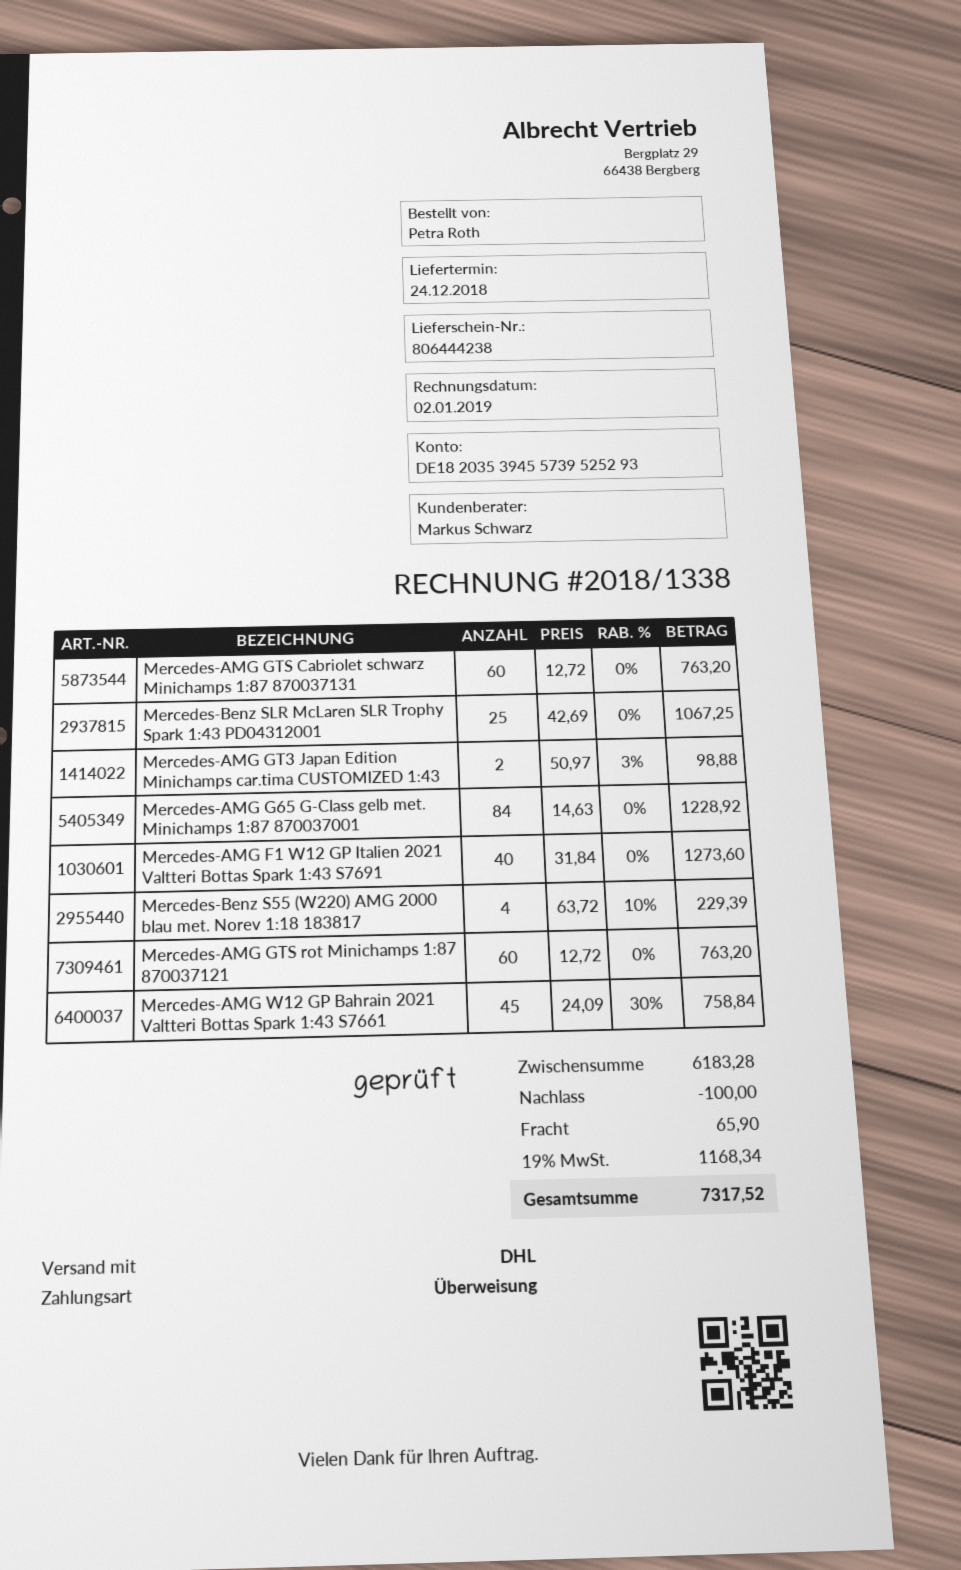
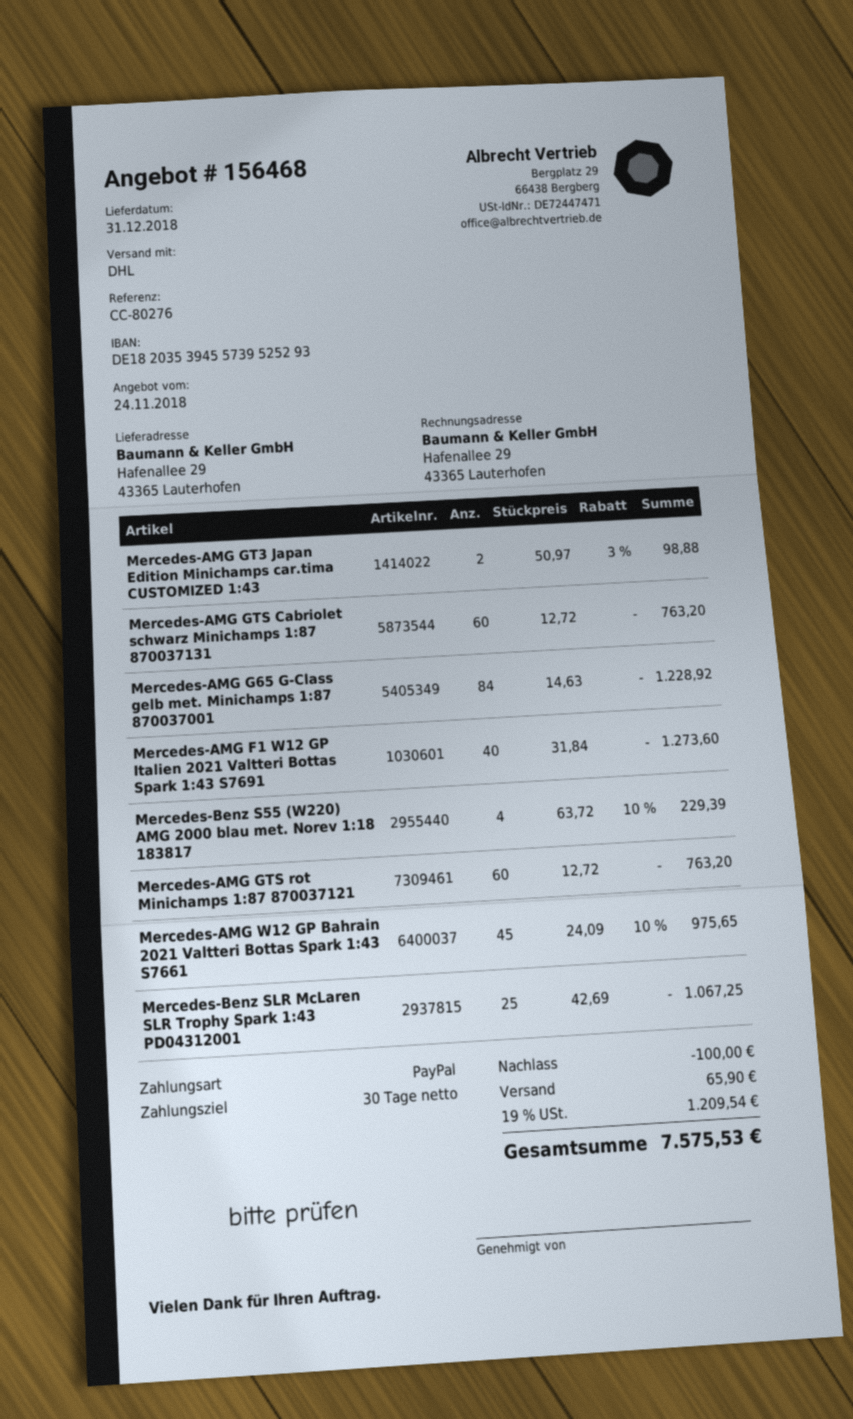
delivery date: 2018-12-24 -> 2018-12-31
payment method: bank transfer -> PayPal
Mercedes-AMG W12 GP Bahrain 2021 Valtteri Bottas Spark 1:43 S7661: 45 x 24.09 - 30% = 758.84 -> 45 x 24.09 - 10% = 975.65
tax: 19% = 1168.34 -> 19% = 1209.54
total: 7317.52 -> 7575.53

